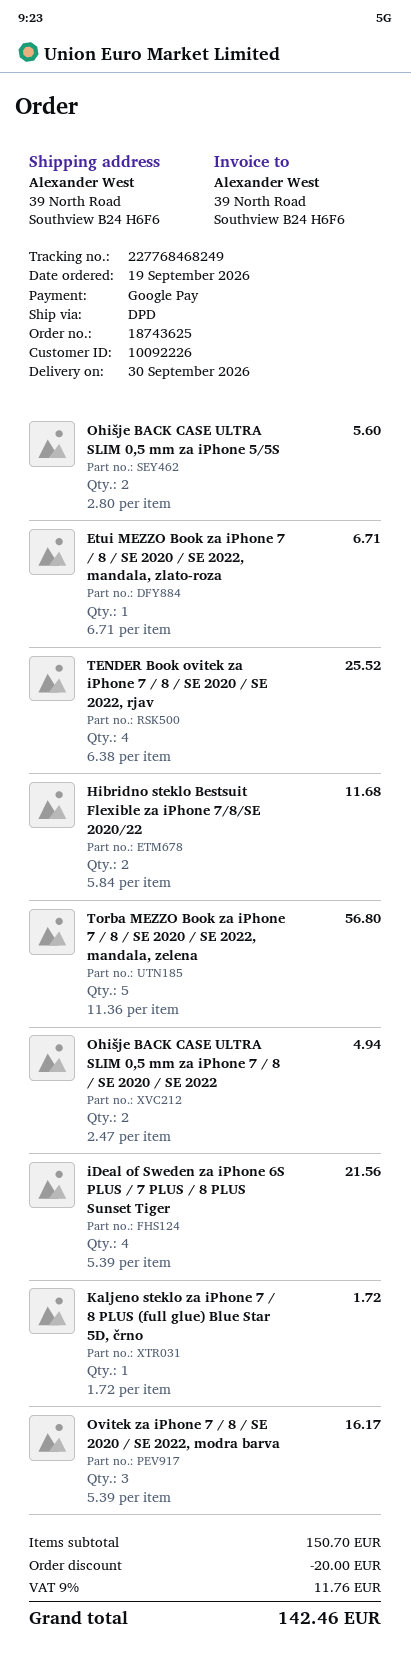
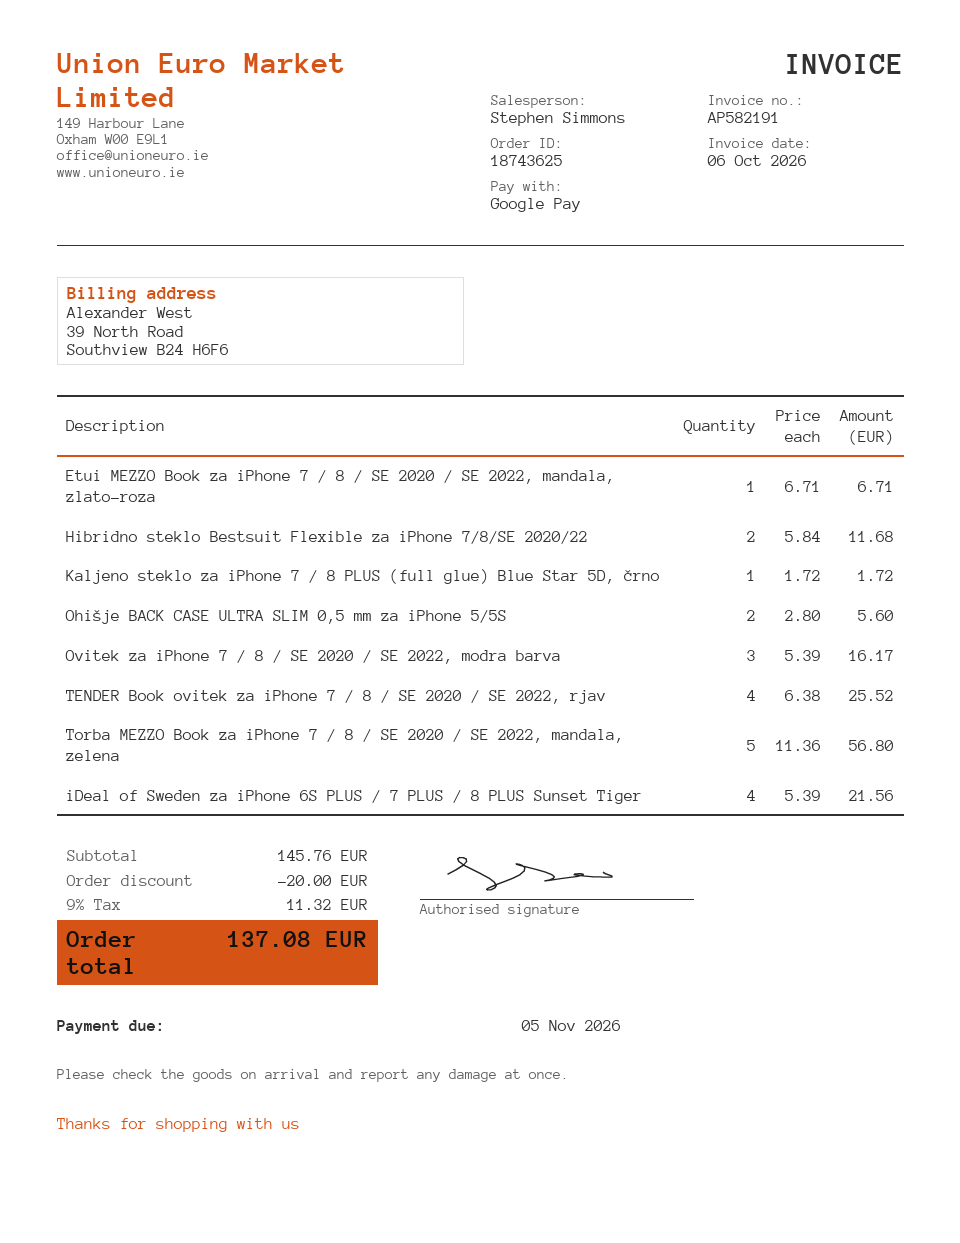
Ohišje BACK CASE ULTRA SLIM 0,5 mm za iPhone 7 / 8 / SE 2020 / SE 2022: 2 x 2.47 = 4.94 -> none
subtotal: 150.70 -> 145.76
tax: 9% = 11.76 -> 9% = 11.32
total: 142.46 -> 137.08

